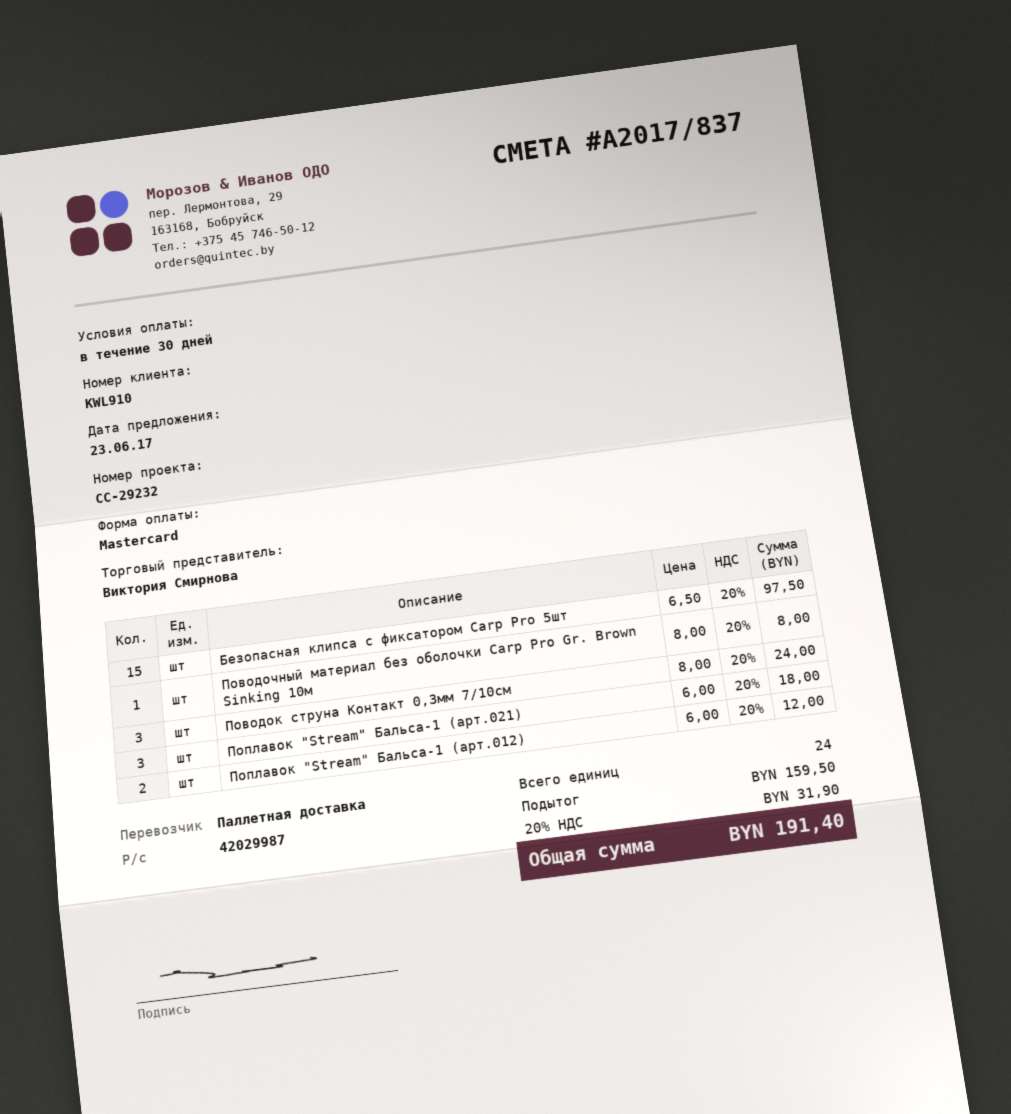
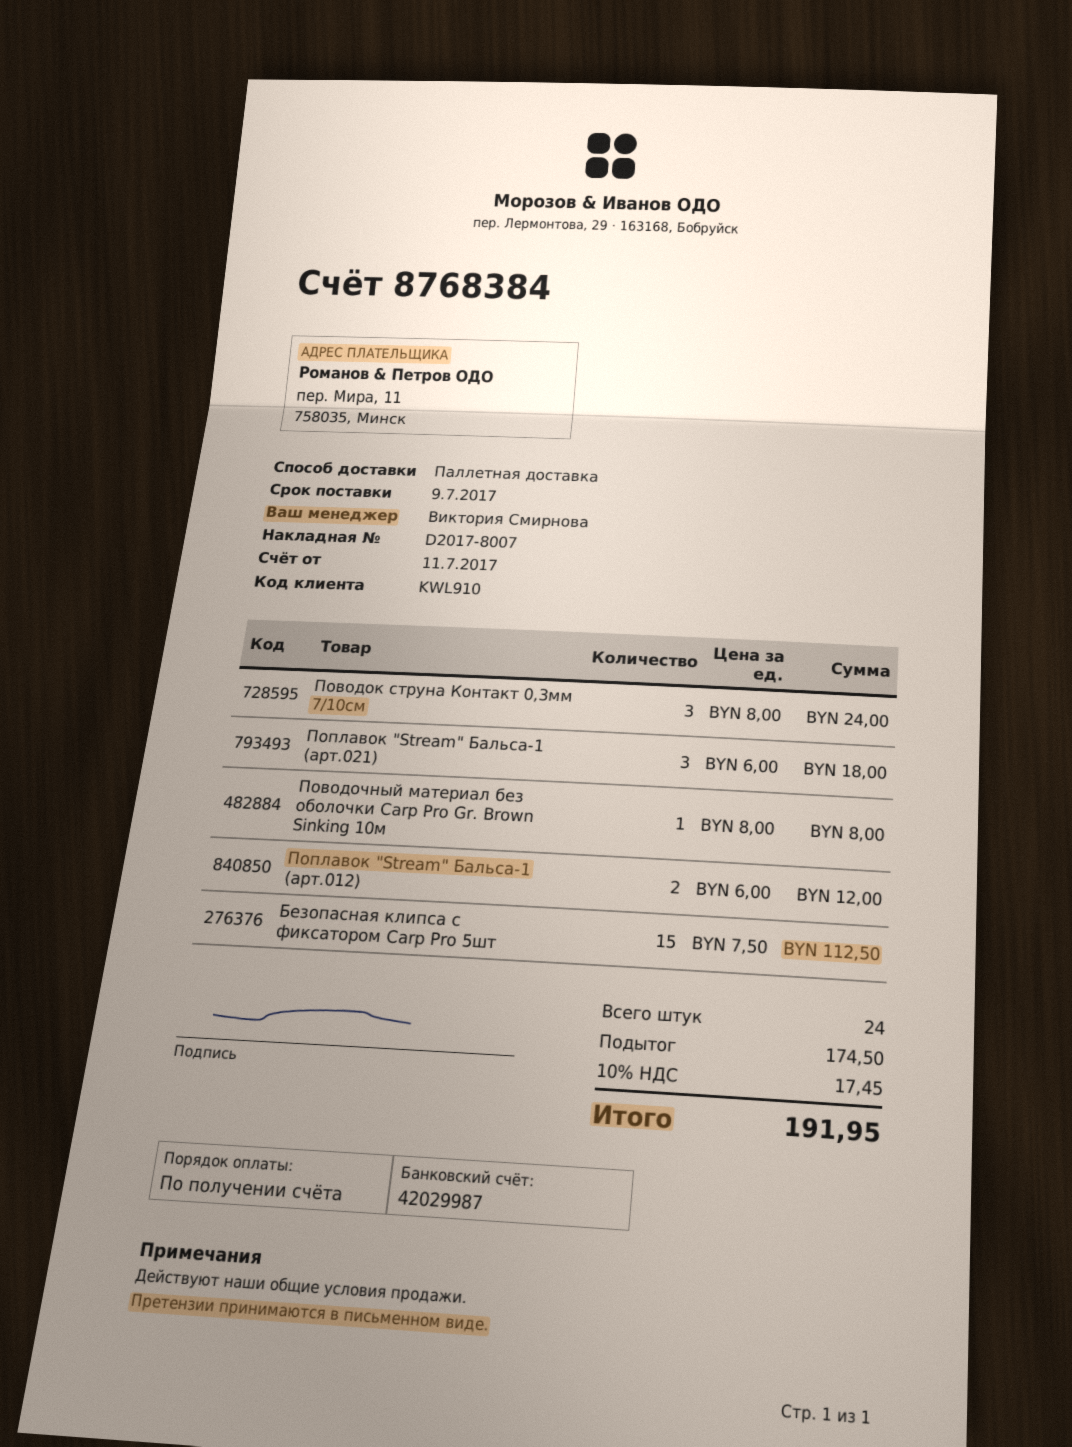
payment terms: 30 days -> on receipt
Безопасная клипса c фиксатором Carp Pro 5шт: 15 x 6.50 = 97.50 -> 15 x 7.50 = 112.50
subtotal: 159.50 -> 174.50
tax: 20% = 31.90 -> 10% = 17.45
total: 191.40 -> 191.95

